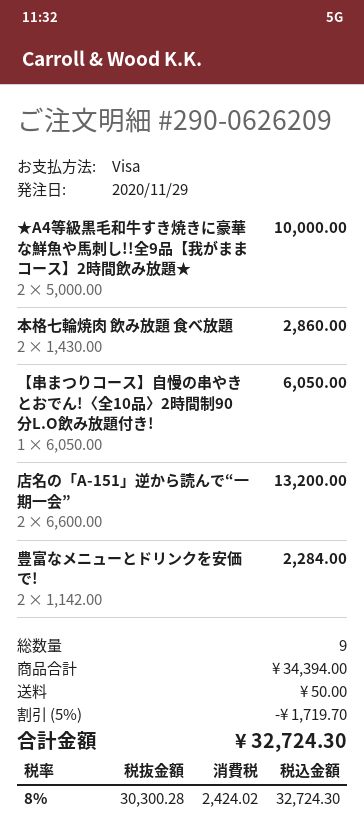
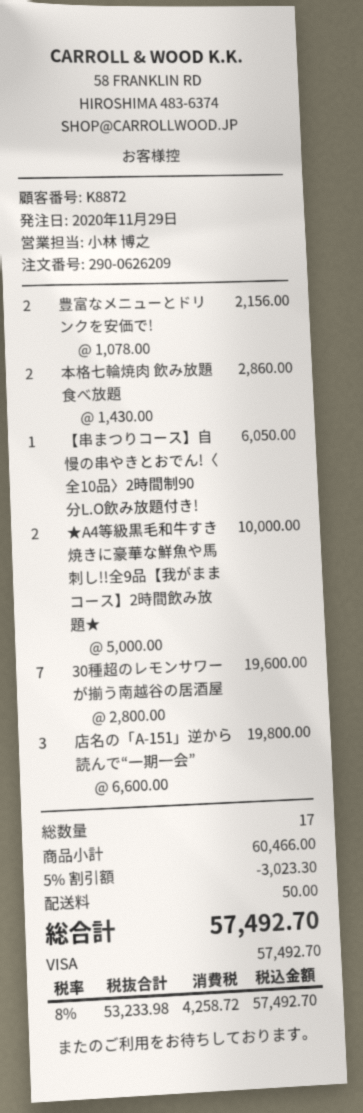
店名の「A-151」逆から読んで“一期一会”: 2 x 6600.00 = 13200.00 -> 3 x 6600.00 = 19800.00
豊富なメニューとドリンクを安価で!: 2 x 1142.00 = 2284.00 -> 2 x 1078.00 = 2156.00
30種超のレモンサワーが揃う南越谷の居酒屋: none -> 7 x 2800.00 = 19600.00
total quantity: 9 -> 17
subtotal: 34394.00 -> 60466.00
discount: 5% = 1719.70 -> 5% = 3023.30
net: 30300.28 -> 53233.98
tax: 8% = 2424.02 -> 8% = 4258.72
total: 32724.30 -> 57492.70

